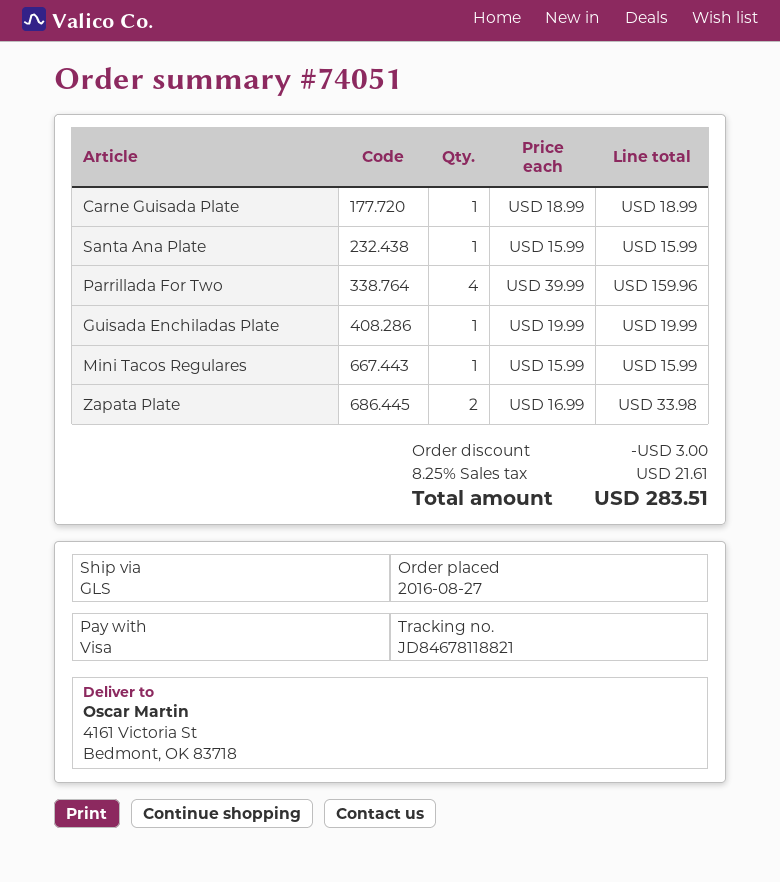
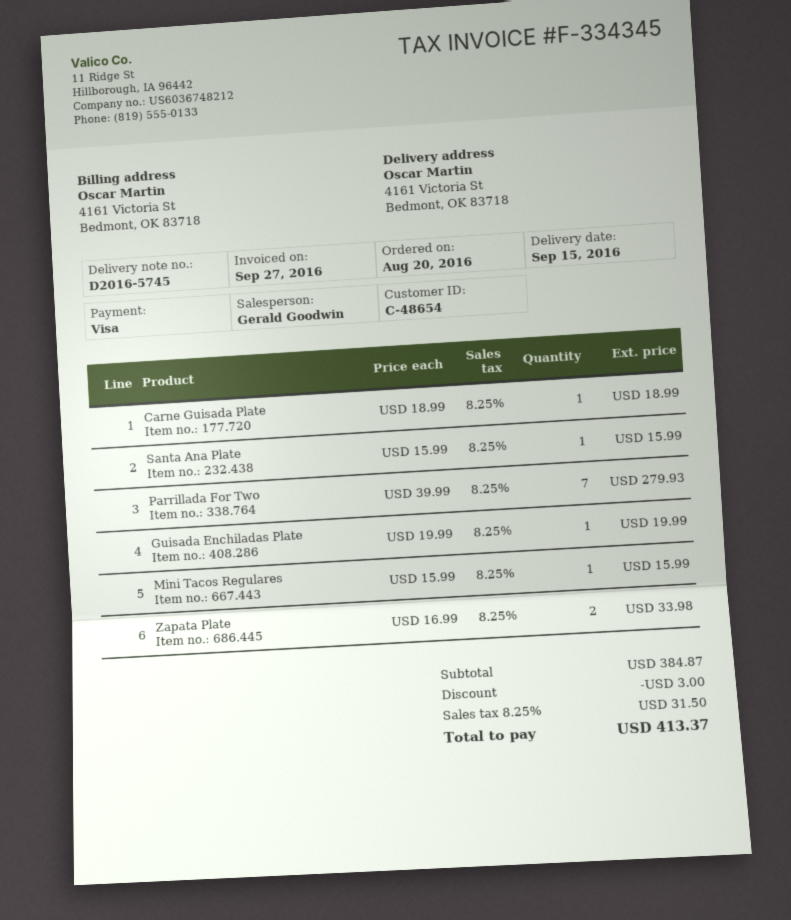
order date: 2016-08-27 -> 2016-08-20
Parrillada For Two: 4 x 39.99 = 159.96 -> 7 x 39.99 = 279.93
tax: 8.25% = 21.61 -> 8.25% = 31.50
total: 283.51 -> 413.37

